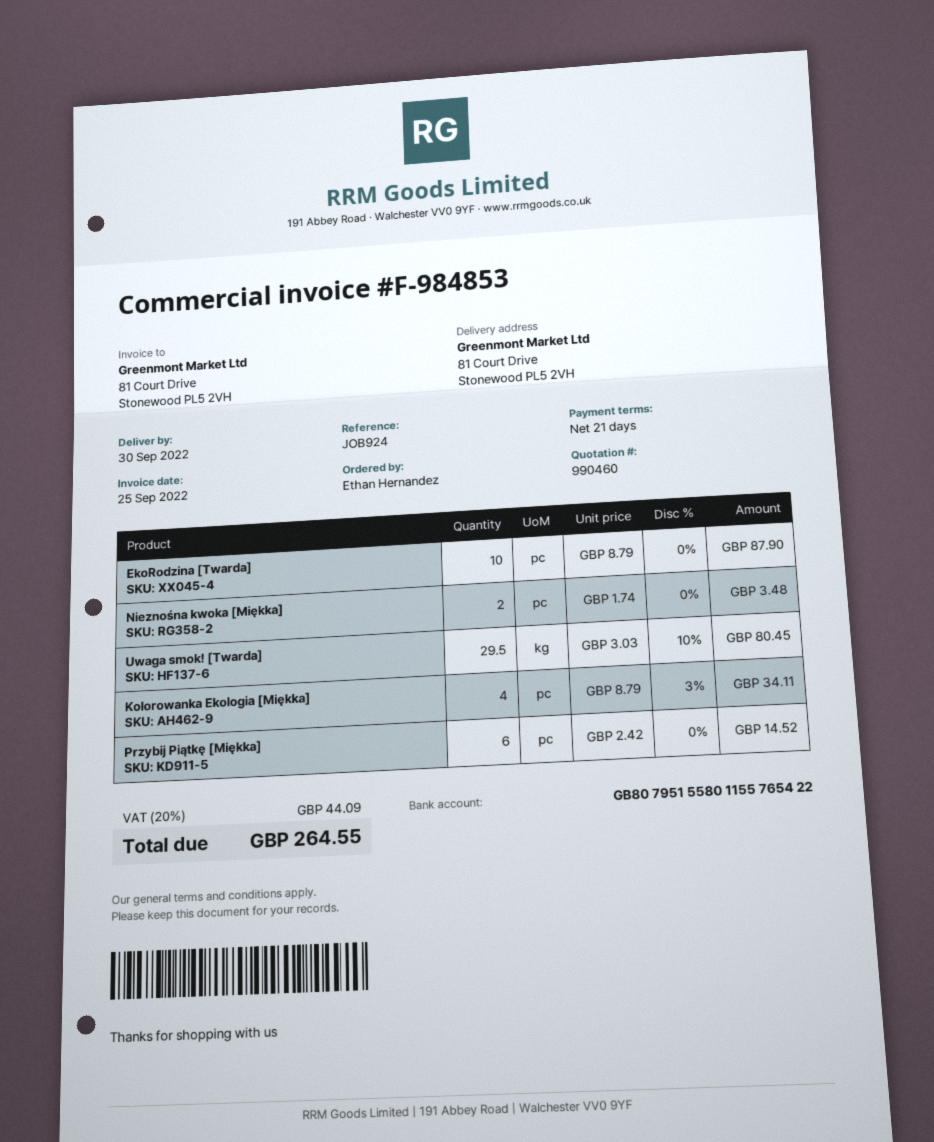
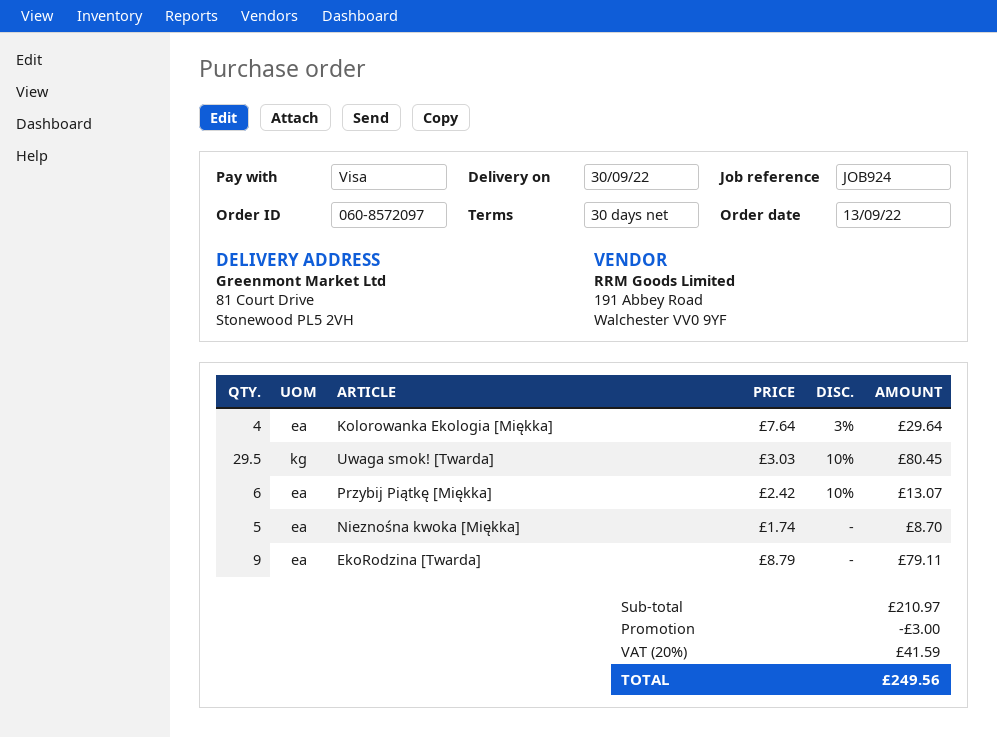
payment terms: 21 days -> 30 days
EkoRodzina [Twarda]: 10 x 8.79 = 87.90 -> 9 x 8.79 = 79.11
Nieznośna kwoka [Miękka]: 2 x 1.74 = 3.48 -> 5 x 1.74 = 8.70
Kolorowanka Ekologia [Miękka]: 4 x 8.79 - 3% = 34.11 -> 4 x 7.64 - 3% = 29.64
Przybij Piątkę [Miękka]: 6 x 2.42 = 14.52 -> 6 x 2.42 - 10% = 13.07
discount: none -> 3.00
tax: 20% = 44.09 -> 20% = 41.59
total: 264.55 -> 249.56

